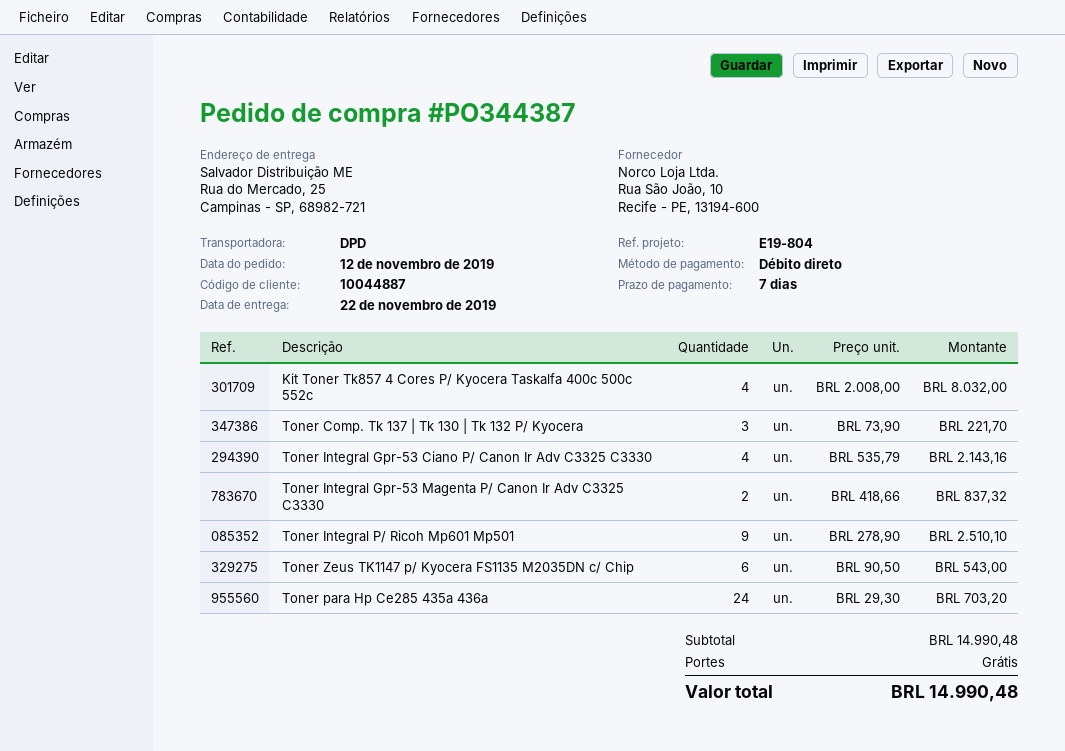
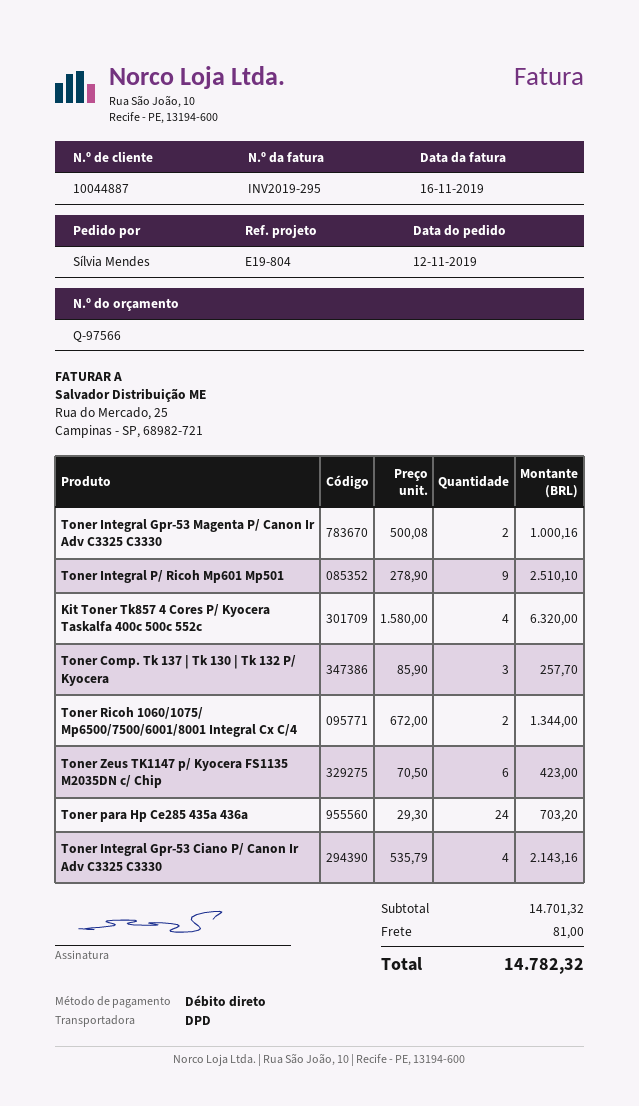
Kit Toner Tk857 4 Cores P/ Kyocera Taskalfa 400c 500c 552c: 4 x 2008.00 = 8032.00 -> 4 x 1580.00 = 6320.00
Toner Comp. Tk 137 | Tk 130 | Tk 132 P/ Kyocera: 3 x 73.90 = 221.70 -> 3 x 85.90 = 257.70
Toner Integral Gpr-53 Magenta P/ Canon Ir Adv C3325 C3330: 2 x 418.66 = 837.32 -> 2 x 500.08 = 1000.16
Toner Zeus TK1147 p/ Kyocera FS1135 M2035DN c/ Chip: 6 x 90.50 = 543.00 -> 6 x 70.50 = 423.00
Toner Ricoh 1060/1075/ Mp6500/7500/6001/8001 Integral Cx C/4: none -> 2 x 672.00 = 1344.00
subtotal: 14990.48 -> 14701.32
shipping: 0.00 -> 81.00
total: 14990.48 -> 14782.32

